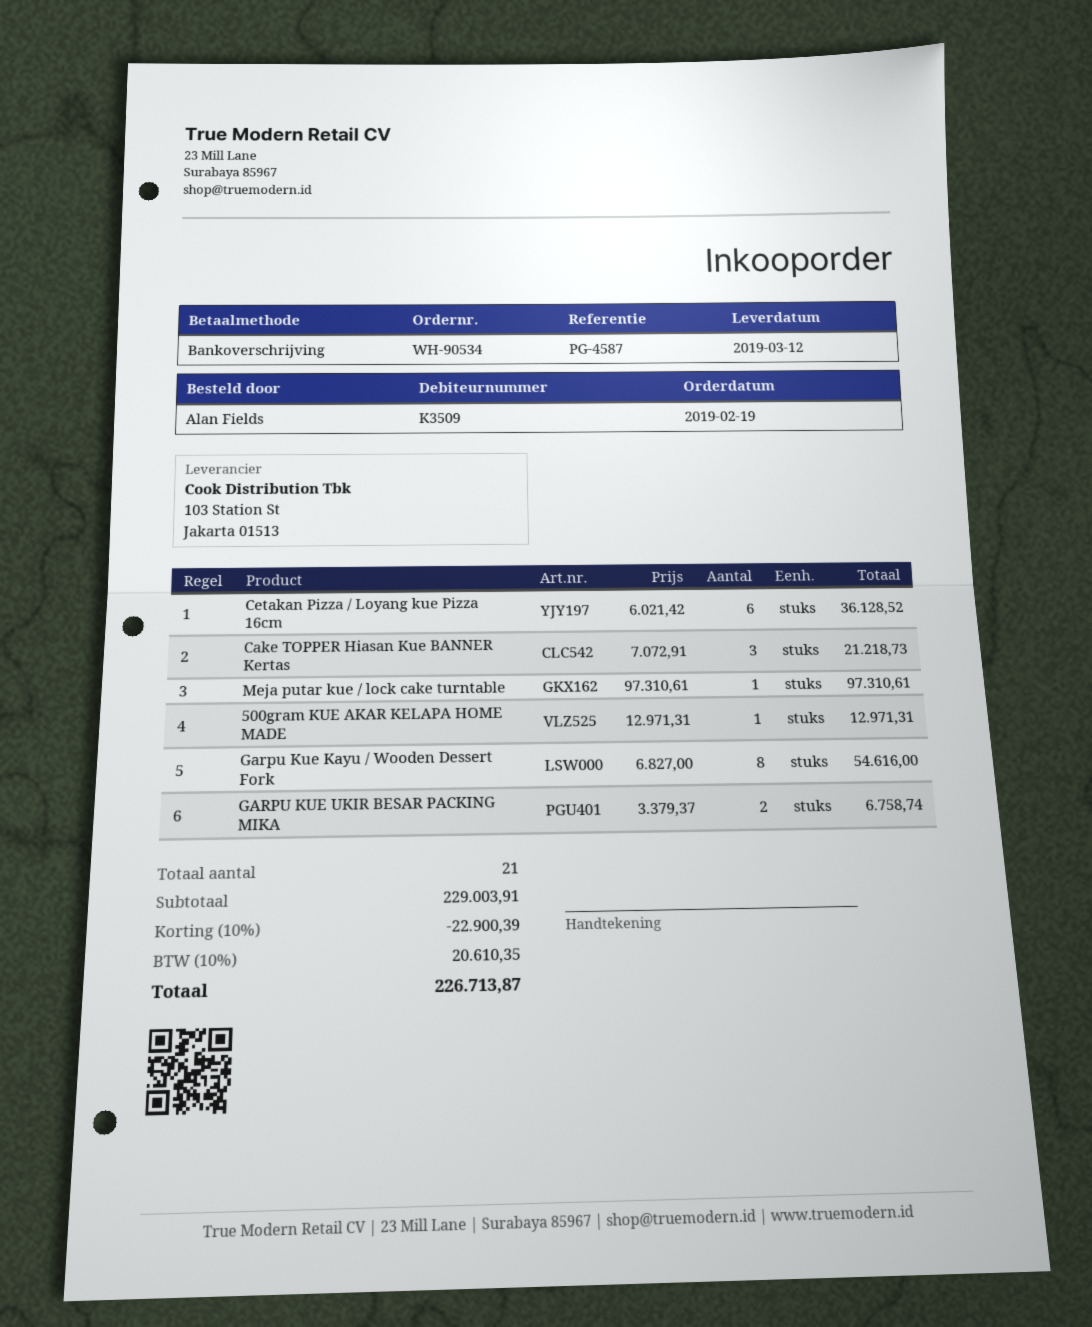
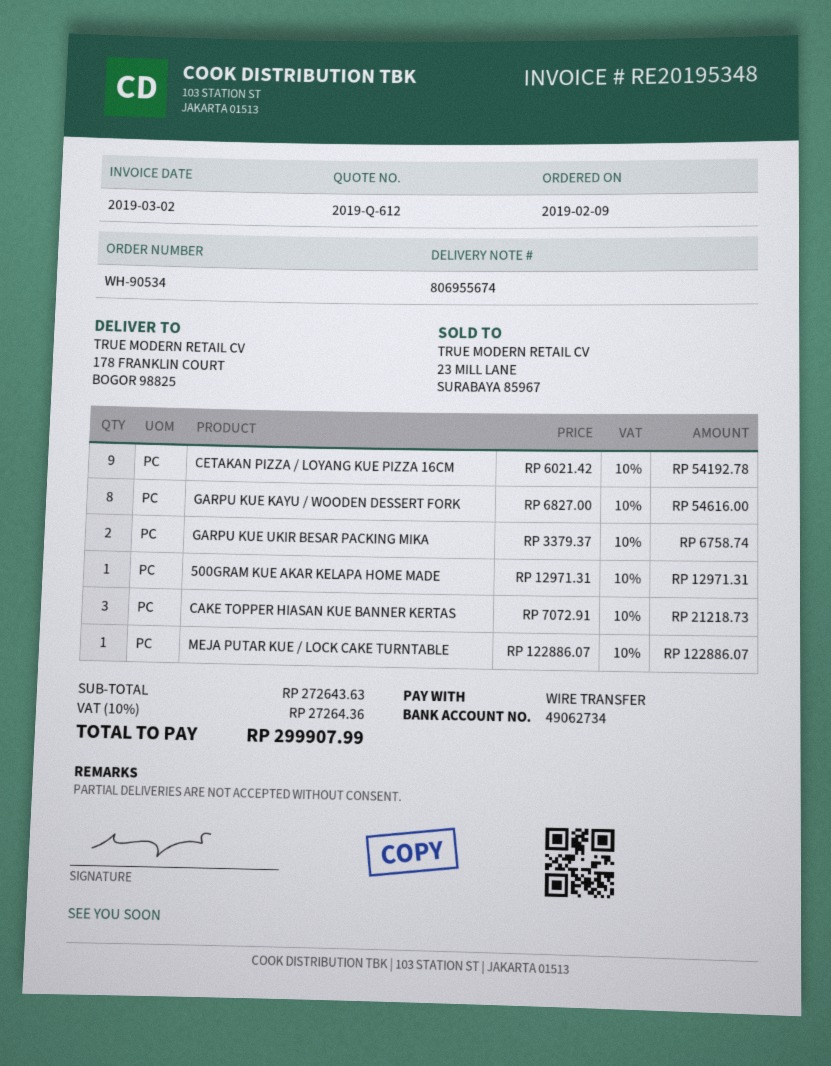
order date: 2019-02-19 -> 2019-02-09
Cetakan Pizza / Loyang kue Pizza 16cm: 6 x 6021.42 = 36128.52 -> 9 x 6021.42 = 54192.78
Meja putar kue / lock cake turntable: 1 x 97310.61 = 97310.61 -> 1 x 122886.07 = 122886.07
subtotal: 229003.91 -> 272643.63
discount: 10% = 22900.39 -> none
tax: 10% = 20610.35 -> 10% = 27264.36
total: 226713.87 -> 299907.99

